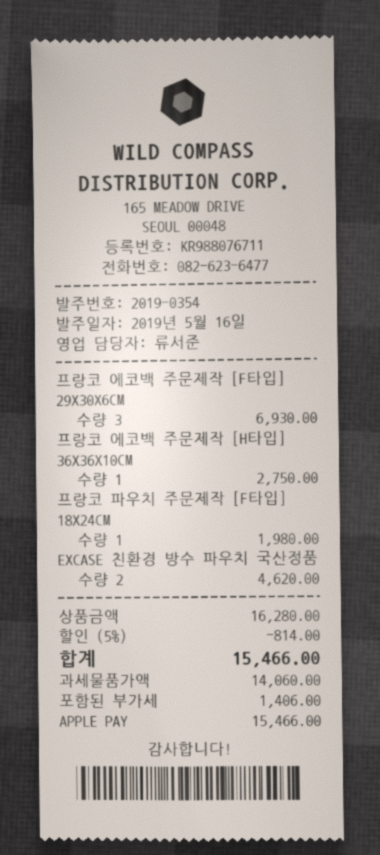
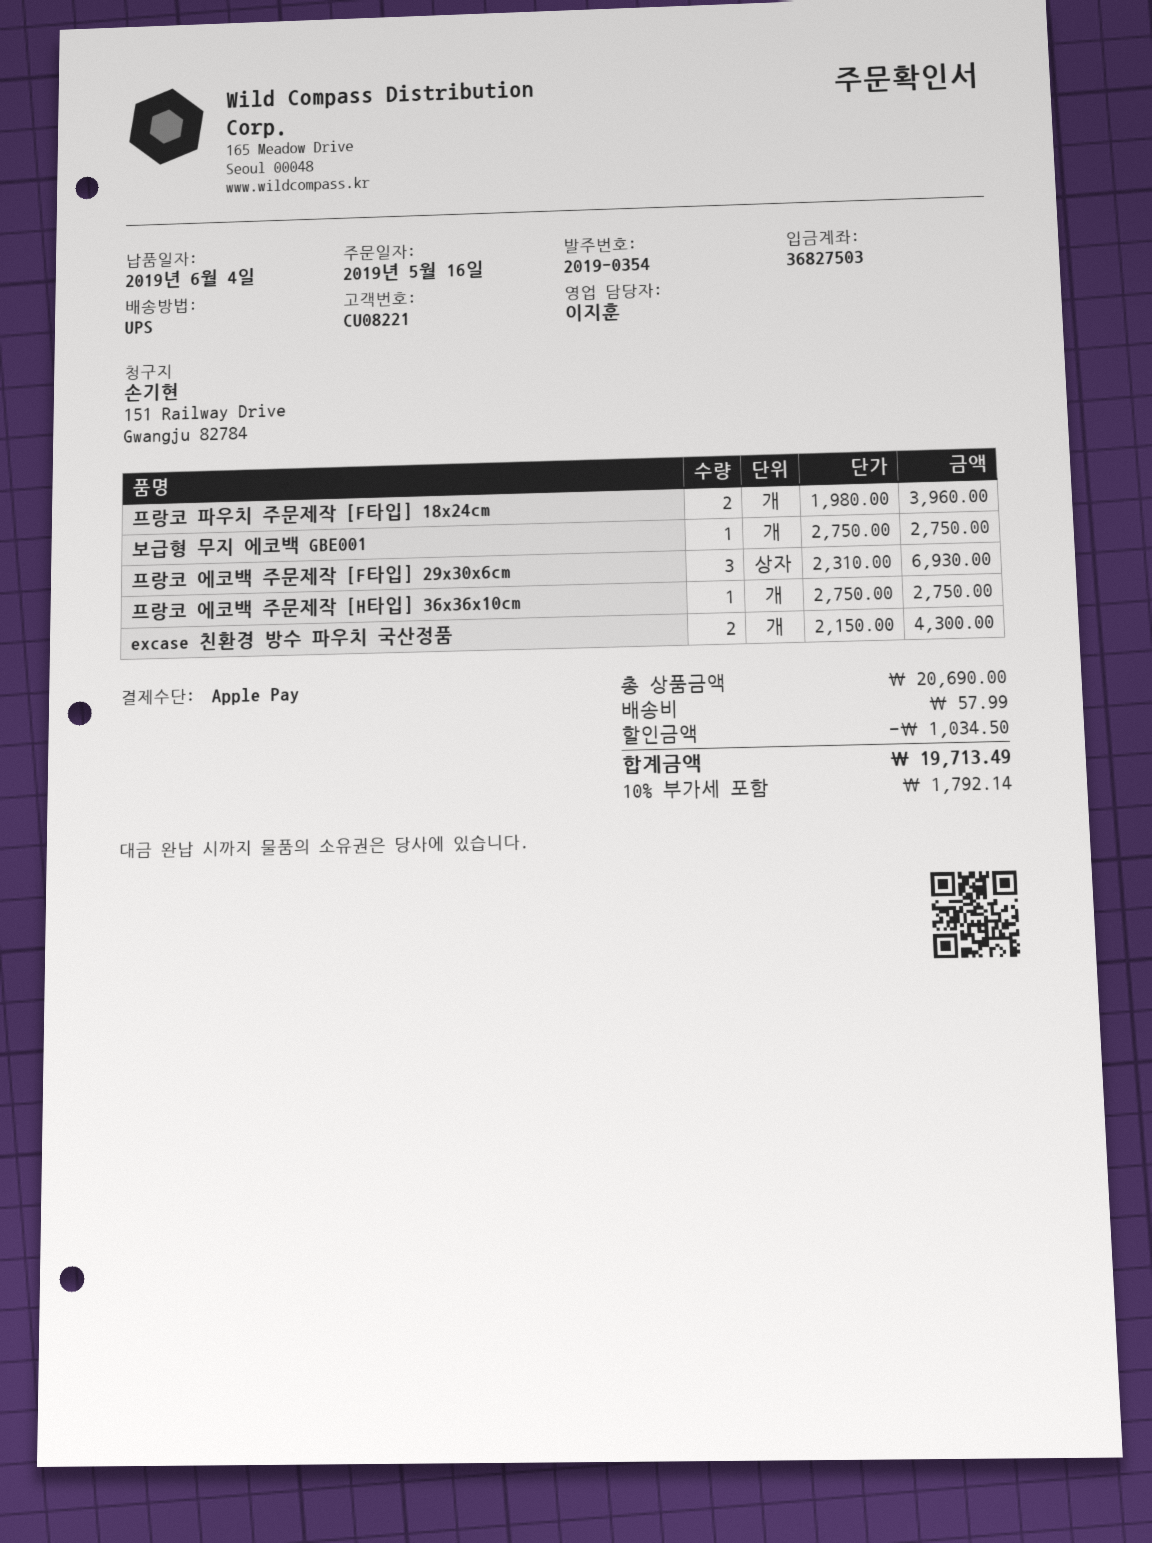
sales rep: 류서준 -> 이지훈
프랑코 파우치 주문제작 [F타입] 18X24CM: 1 for 1980.00 -> 2 for 3960.00
EXCASE 친환경 방수 파우치 국산정품: 2 for 4620.00 -> 2 for 4300.00
보급형 무지 에코백 GBE001: none -> 1 for 2750.00
subtotal: 16280.00 -> 20690.00
discount: 814.00 -> 1034.50
shipping: none -> 57.99
tax: 1406.00 -> 1792.14
total: 15466.00 -> 19713.49

